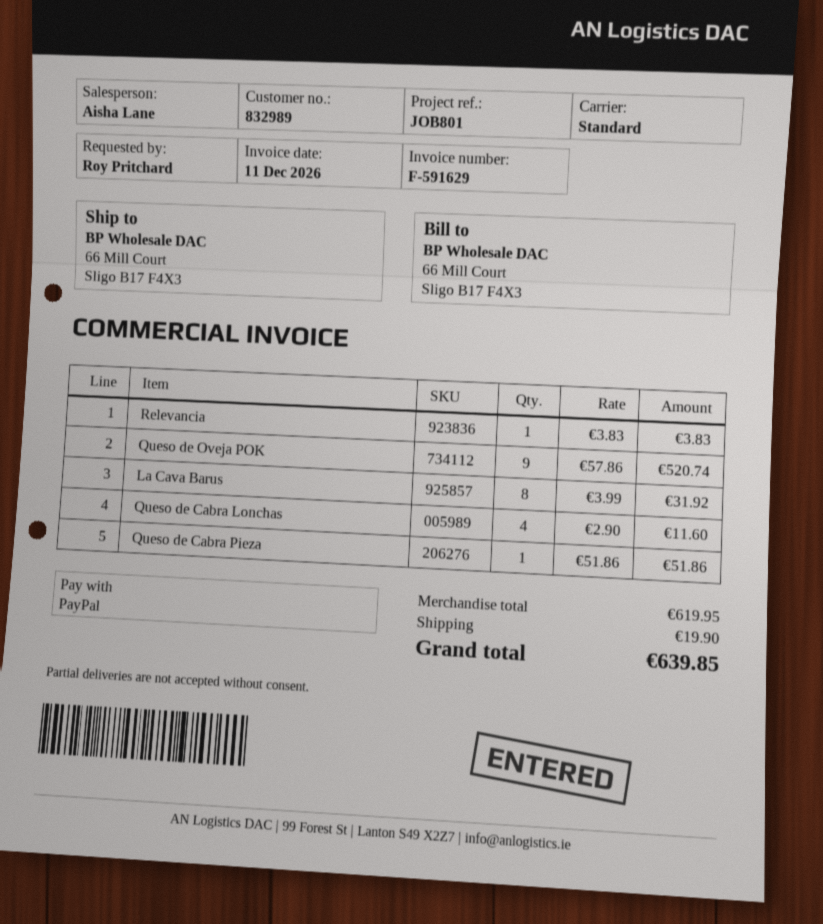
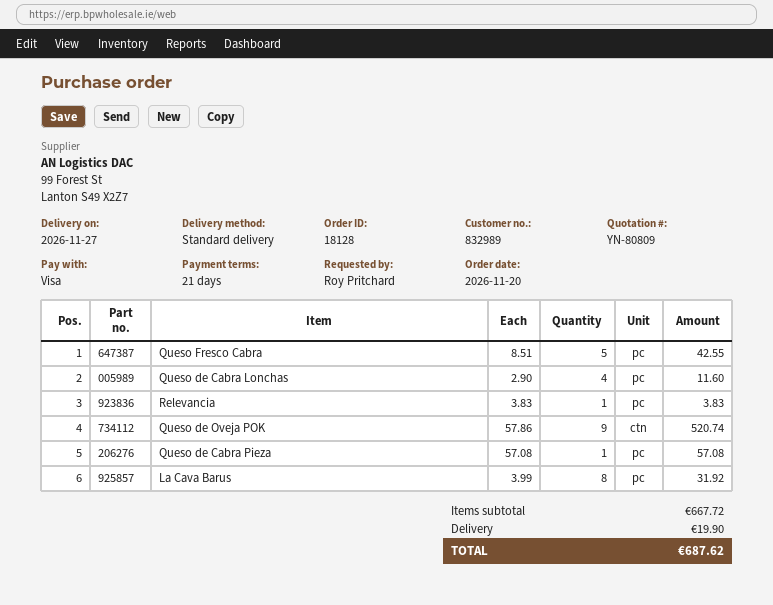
payment method: PayPal -> Visa
Queso de Cabra Pieza: 1 x 51.86 = 51.86 -> 1 x 57.08 = 57.08
Queso Fresco Cabra: none -> 5 x 8.51 = 42.55
subtotal: 619.95 -> 667.72
total: 639.85 -> 687.62

